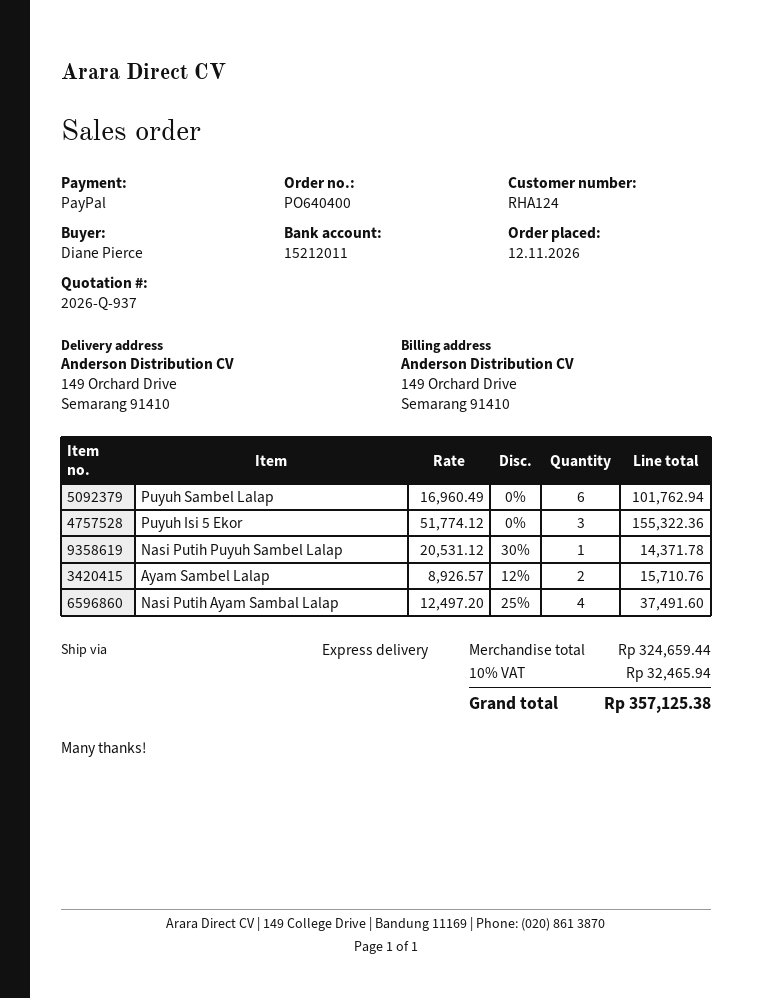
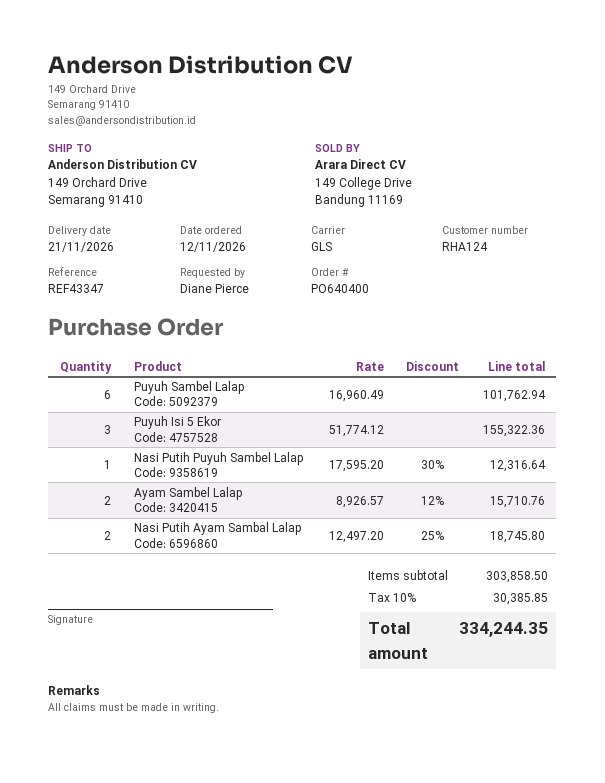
shipping method: express -> GLS
Nasi Putih Puyuh Sambel Lalap: 1 x 20531.12 - 30% = 14371.78 -> 1 x 17595.20 - 30% = 12316.64
Nasi Putih Ayam Sambal Lalap: 4 x 12497.20 - 25% = 37491.60 -> 2 x 12497.20 - 25% = 18745.80
subtotal: 324659.44 -> 303858.50
tax: 10% = 32465.94 -> 10% = 30385.85
total: 357125.38 -> 334244.35

